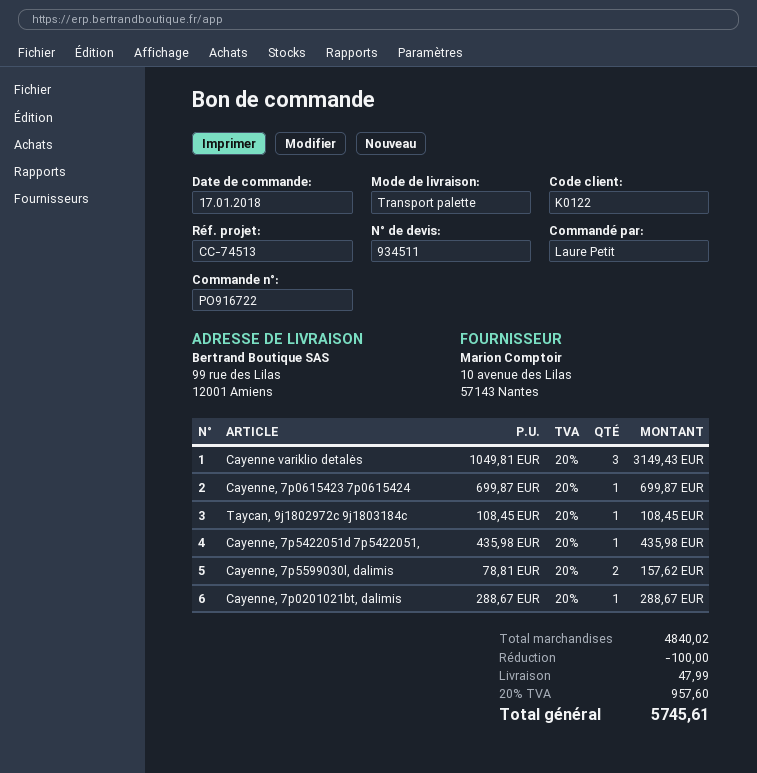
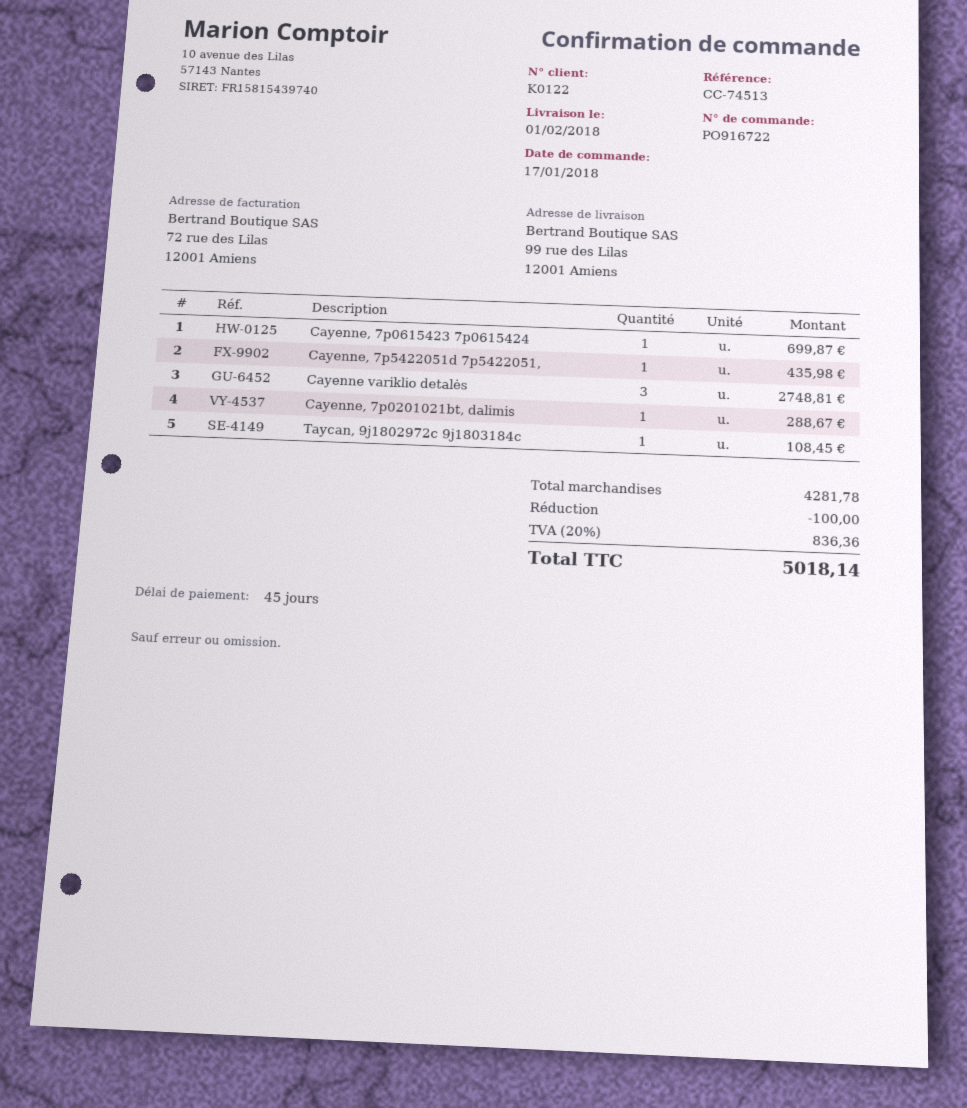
Cayenne variklio detalės: 3 for 3149.43 -> 3 for 2748.81
Cayenne, 7p5599030l, dalimis: 2 for 157.62 -> none
subtotal: 4840.02 -> 4281.78
shipping: 47.99 -> none
tax: 20% = 957.60 -> 20% = 836.36
total: 5745.61 -> 5018.14

